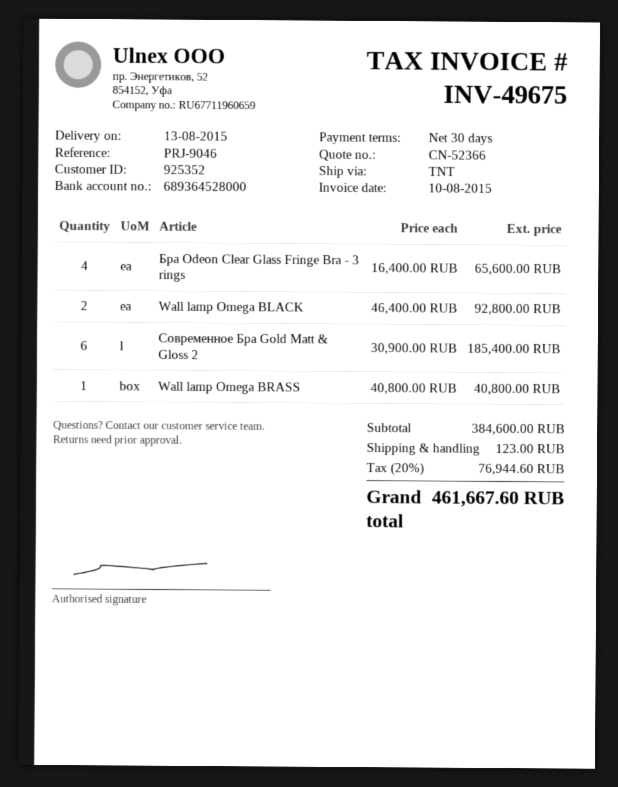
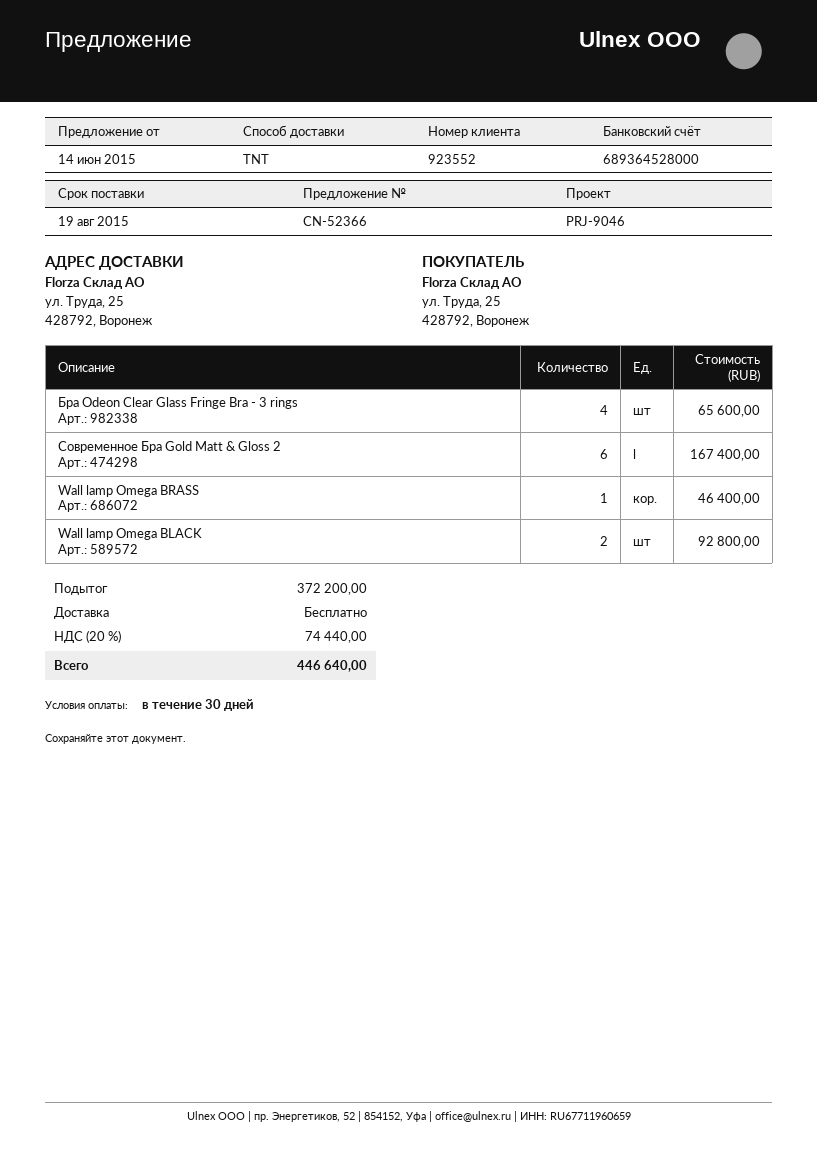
delivery date: 2015-08-13 -> 2015-08-19
customer number: 925352 -> 923552
Современное Бра Gold Matt & Gloss 2: 6 for 185400.00 -> 6 for 167400.00
Wall lamp Omega BRASS: 1 for 40800.00 -> 1 for 46400.00
subtotal: 384600.00 -> 372200.00
shipping: 123.00 -> 0.00
tax: 20% = 76944.60 -> 20% = 74440.00
total: 461667.60 -> 446640.00

